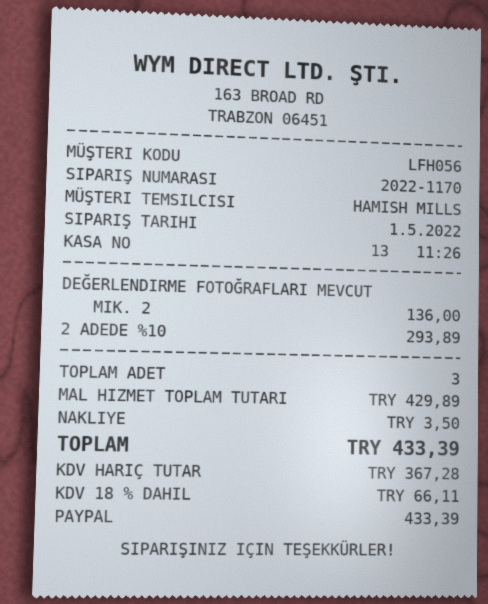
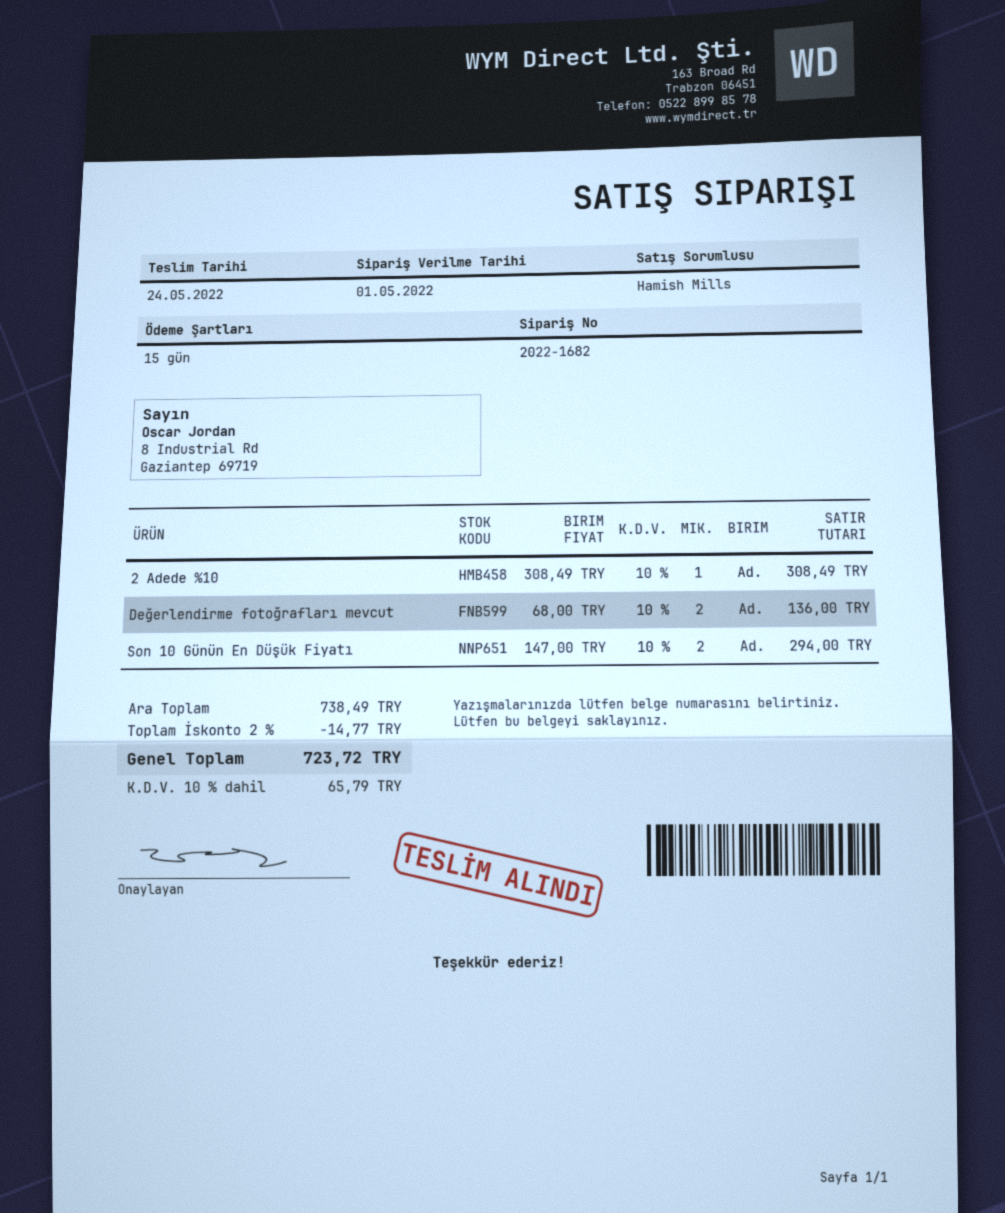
order number: 2022-1170 -> 2022-1682
2 ADEDE %10: 1 for 293.89 -> 1 for 308.49
Son 10 Günün En Düşük Fiyatı: none -> 2 for 294.00
subtotal: 429.89 -> 738.49
discount: none -> 2% = 14.77
shipping: 3.50 -> none
tax: 18% = 66.11 -> 10% = 65.79
total: 433.39 -> 723.72

